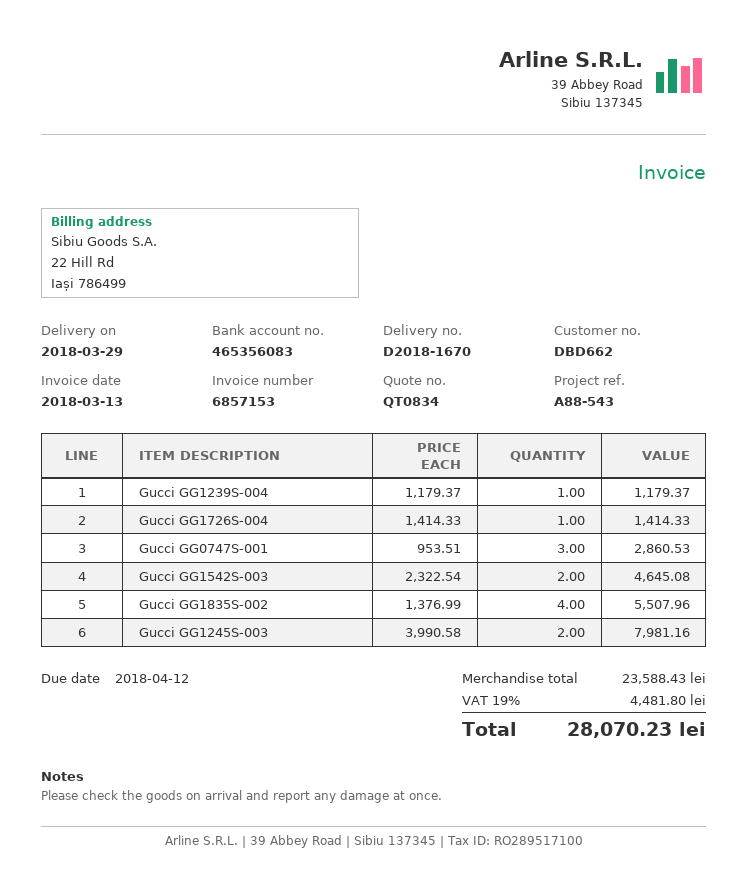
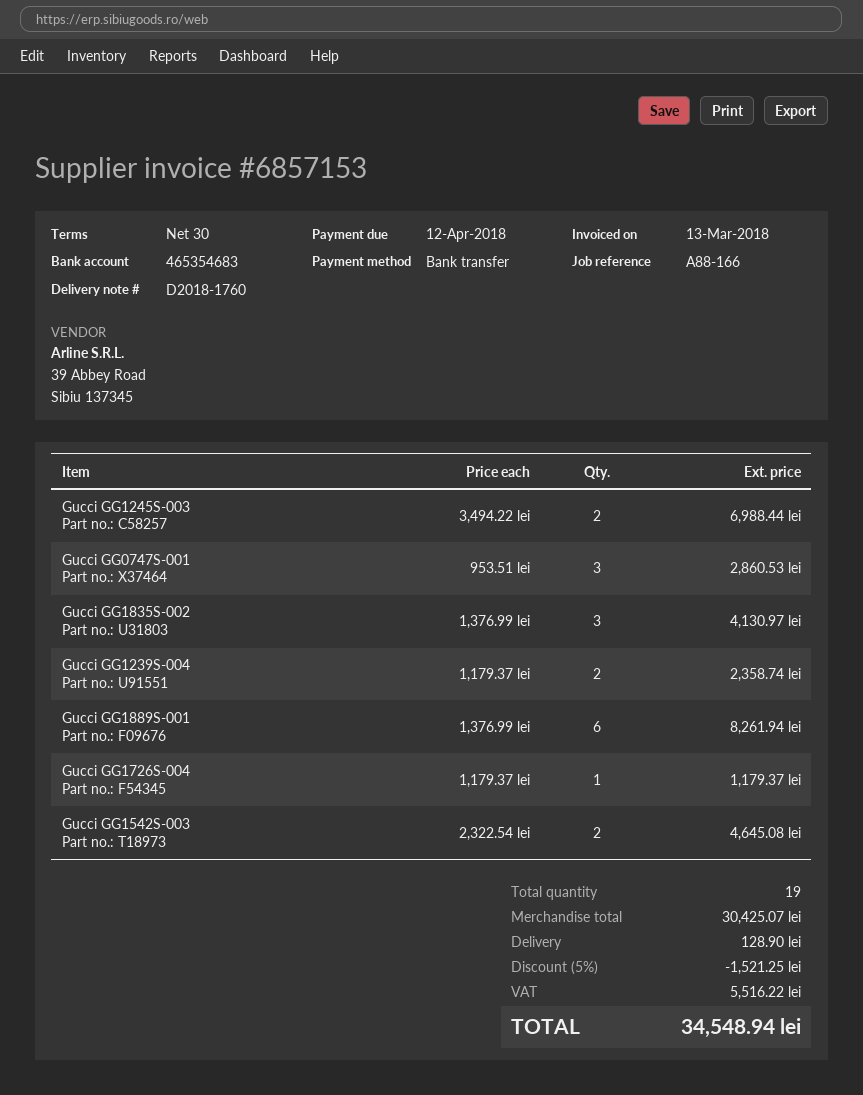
delivery note number: D2018-1670 -> D2018-1760
reference: A88-543 -> A88-166
bank account: 465356083 -> 465354683
Gucci GG1239S-004: 1 x 1179.37 = 1179.37 -> 2 x 1179.37 = 2358.74
Gucci GG1726S-004: 1 x 1414.33 = 1414.33 -> 1 x 1179.37 = 1179.37
Gucci GG1835S-002: 4 x 1376.99 = 5507.96 -> 3 x 1376.99 = 4130.97
Gucci GG1245S-003: 2 x 3990.58 = 7981.16 -> 2 x 3494.22 = 6988.44
Gucci GG1889S-001: none -> 6 x 1376.99 = 8261.94
subtotal: 23588.43 -> 30425.07
discount: none -> 5% = 1521.25
shipping: none -> 128.90
tax: 4481.80 -> 5516.22
total: 28070.23 -> 34548.94

